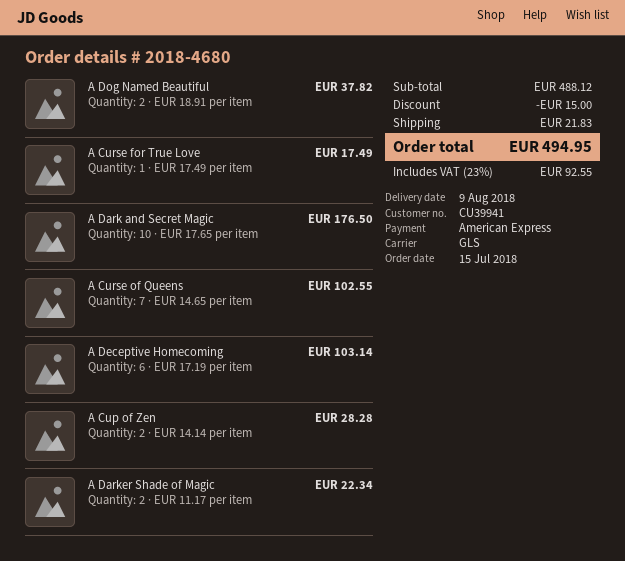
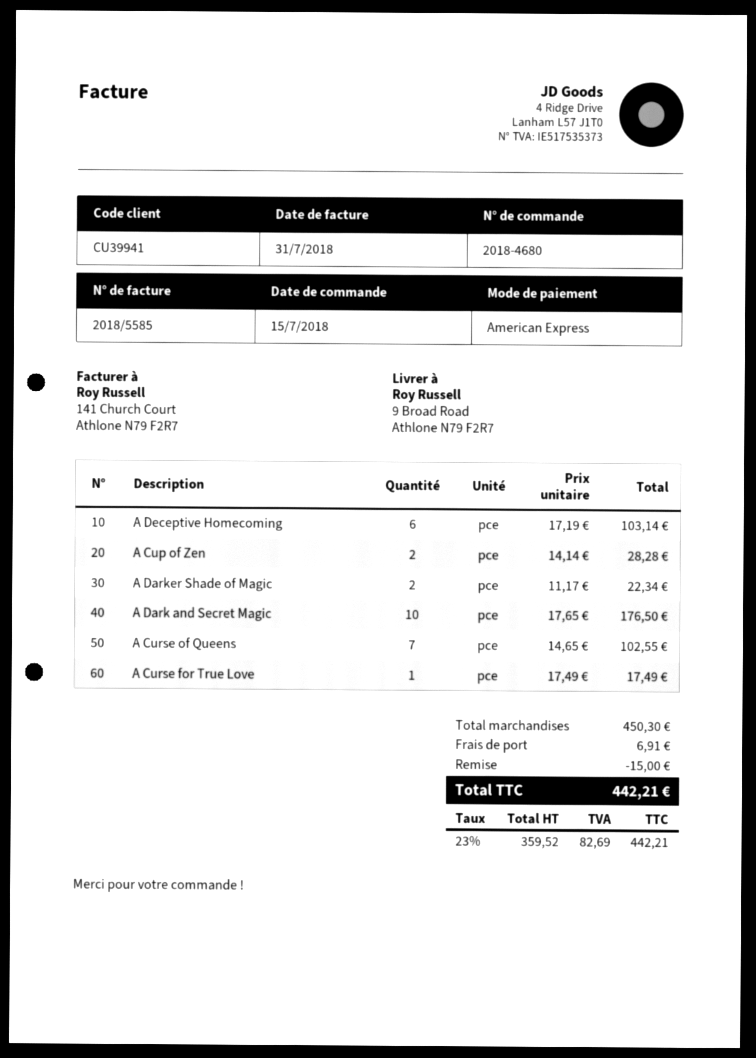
A Dog Named Beautiful: 2 x 18.91 = 37.82 -> none
subtotal: 488.12 -> 450.30
shipping: 21.83 -> 6.91
tax: 23% = 92.55 -> 23% = 82.69
total: 494.95 -> 442.21

